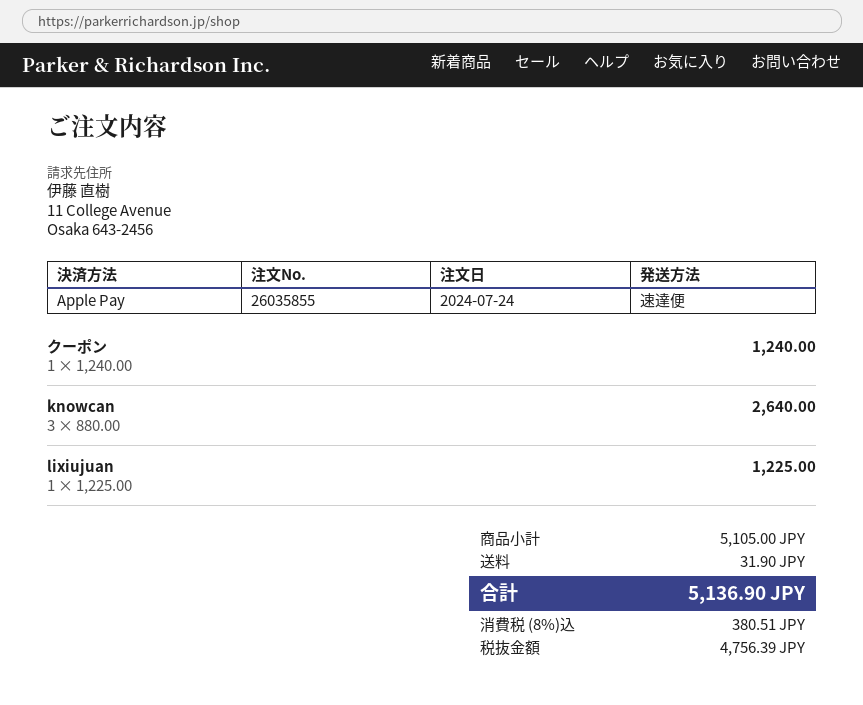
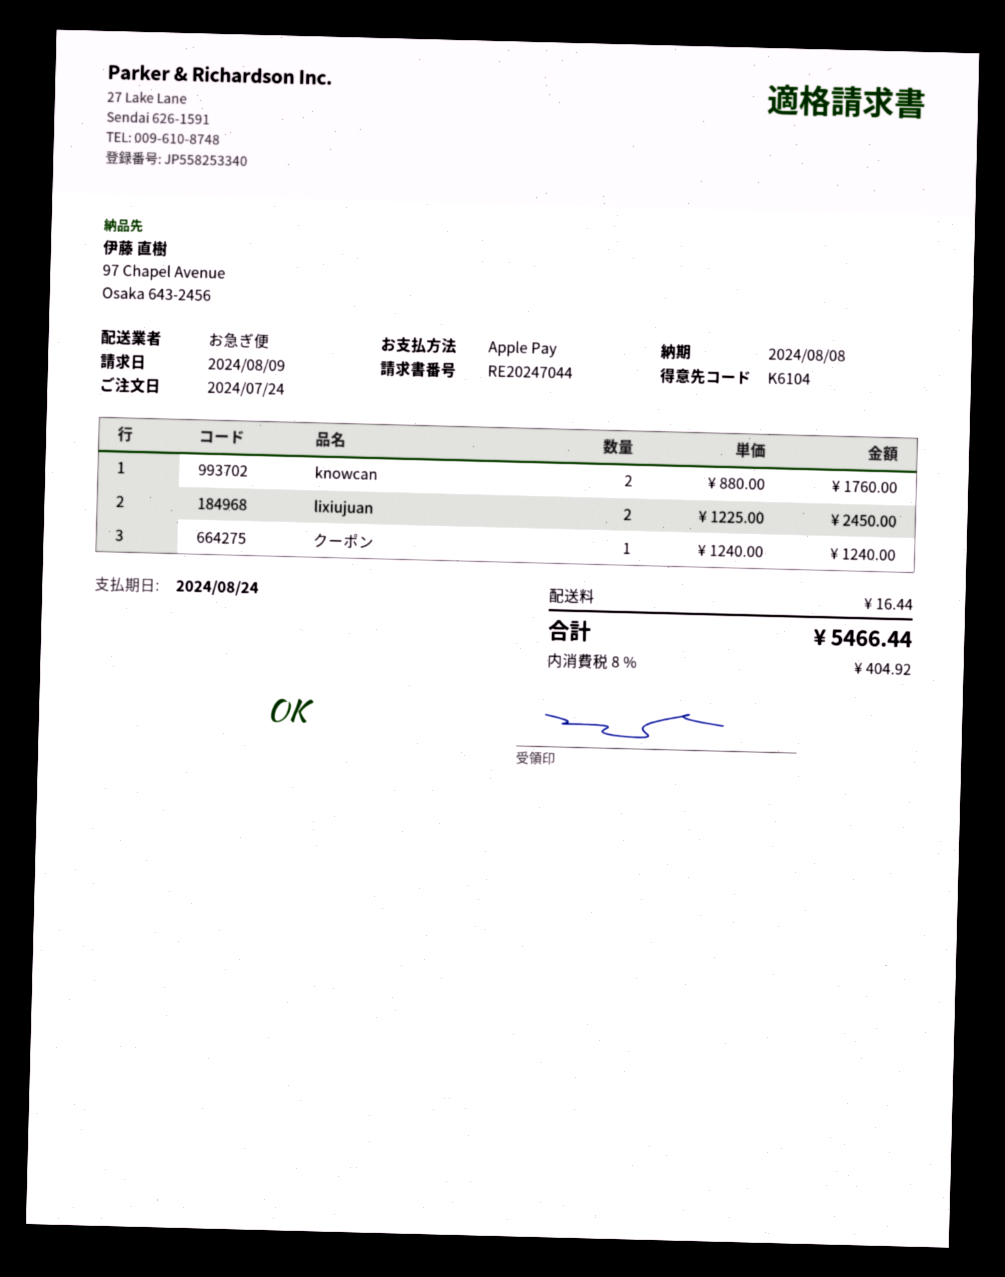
knowcan: 3 x 880.00 = 2640.00 -> 2 x 880.00 = 1760.00
lixiujuan: 1 x 1225.00 = 1225.00 -> 2 x 1225.00 = 2450.00
shipping: 31.90 -> 16.44
tax: 8% = 380.51 -> 8% = 404.92
total: 5136.90 -> 5466.44

